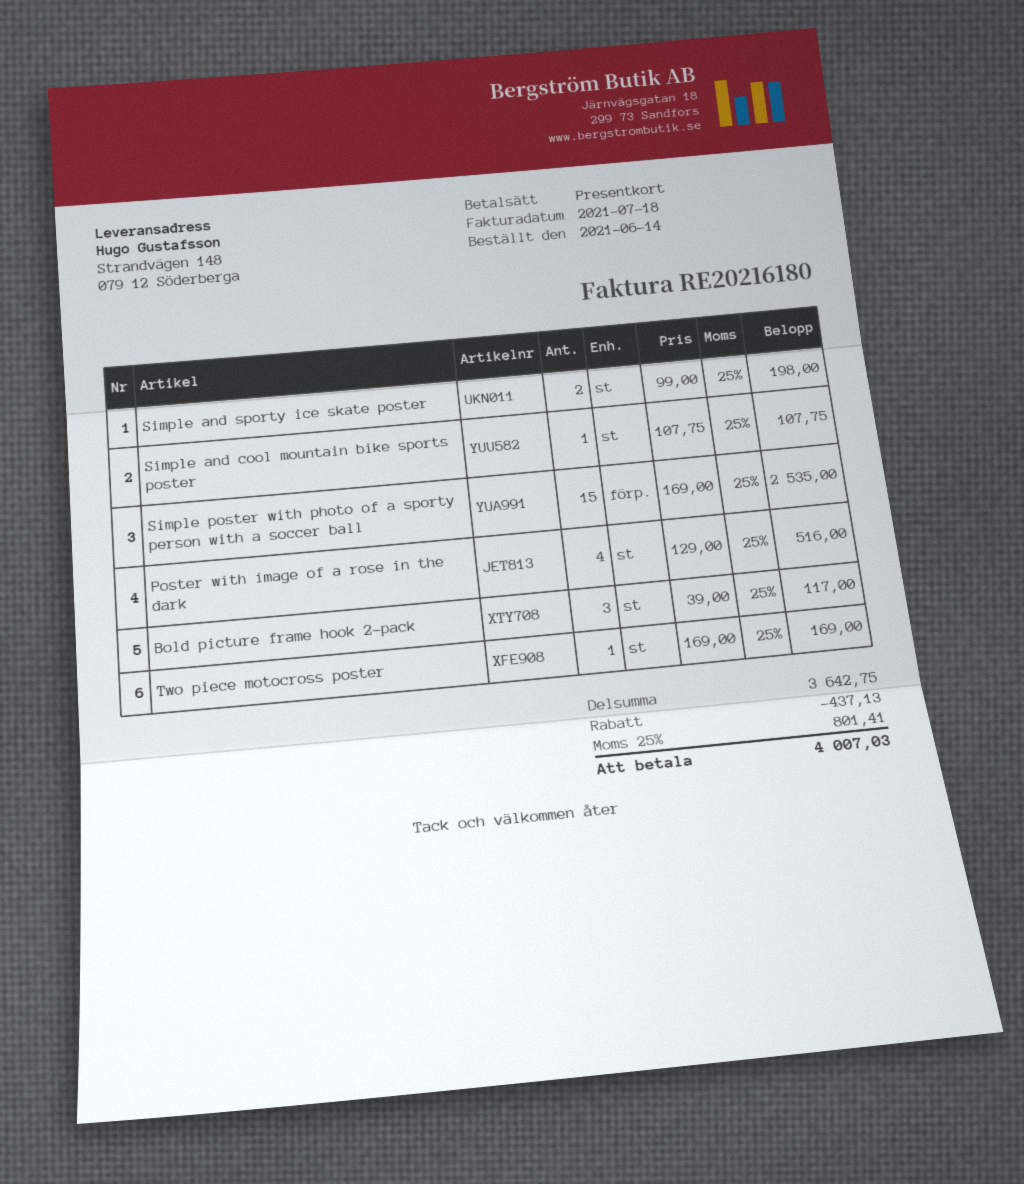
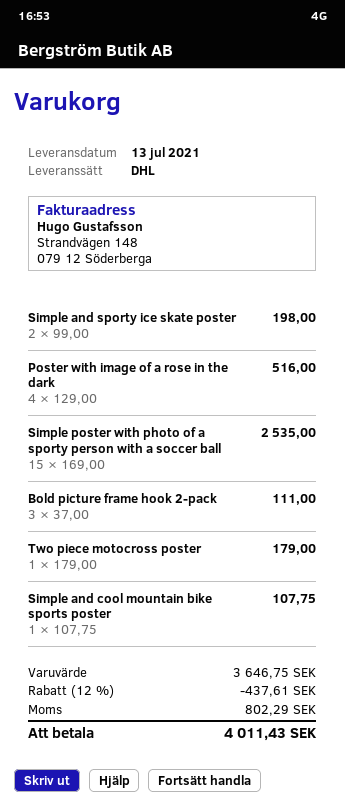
Bold picture frame hook 2-pack: 3 x 39.00 = 117.00 -> 3 x 37.00 = 111.00
Two piece motocross poster: 1 x 169.00 = 169.00 -> 1 x 179.00 = 179.00
subtotal: 3642.75 -> 3646.75
discount: 437.13 -> 437.61
tax: 801.41 -> 802.29
total: 4007.03 -> 4011.43

